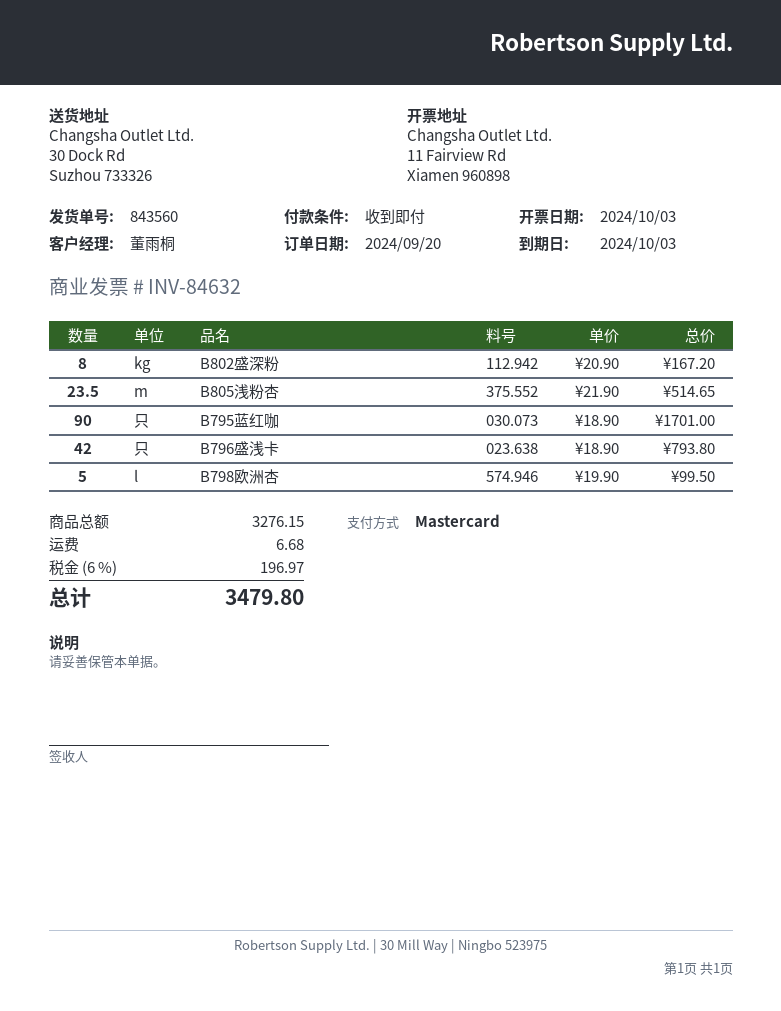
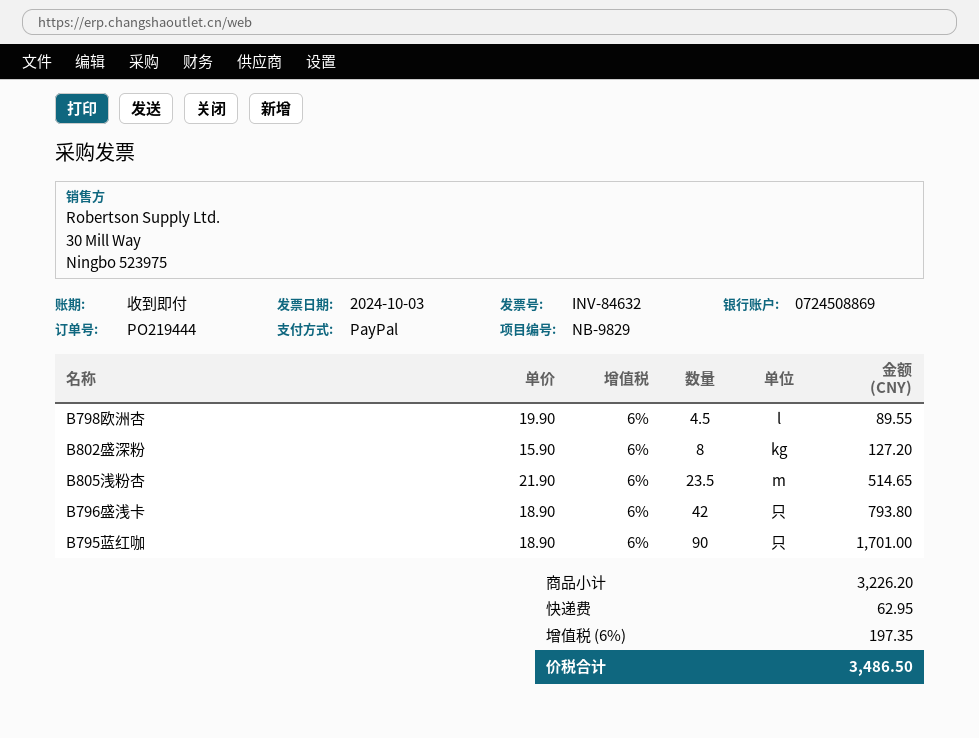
payment method: Mastercard -> PayPal
B802盛深粉: 8 x 20.90 = 167.20 -> 8 x 15.90 = 127.20
B798欧洲杏: 5 x 19.90 = 99.50 -> 4.5 x 19.90 = 89.55
subtotal: 3276.15 -> 3226.20
shipping: 6.68 -> 62.95
tax: 6% = 196.97 -> 6% = 197.35
total: 3479.80 -> 3486.50

